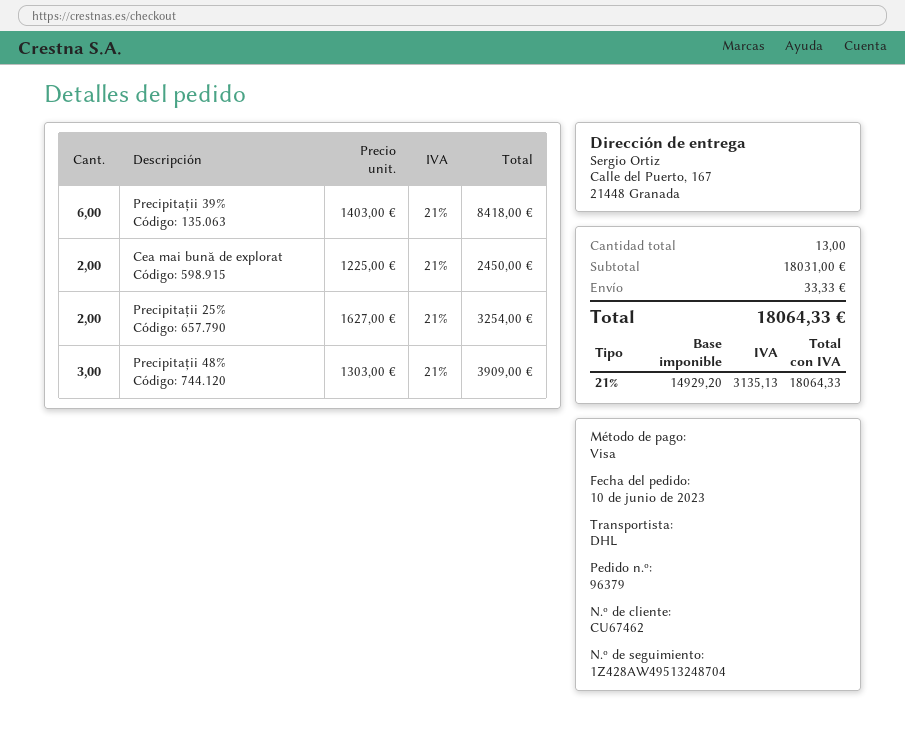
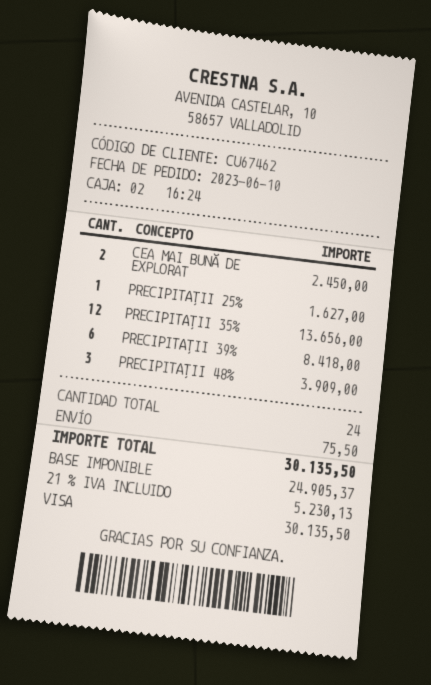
Precipitații 25%: 2 for 3254.00 -> 1 for 1627.00
PRECIPITAȚII 35%: none -> 12 for 13656.00
total quantity: 13 -> 24
shipping: 33.33 -> 75.50
net: 14929.20 -> 24905.37
tax: 21% = 3135.13 -> 21% = 5230.13
total: 18064.33 -> 30135.50

